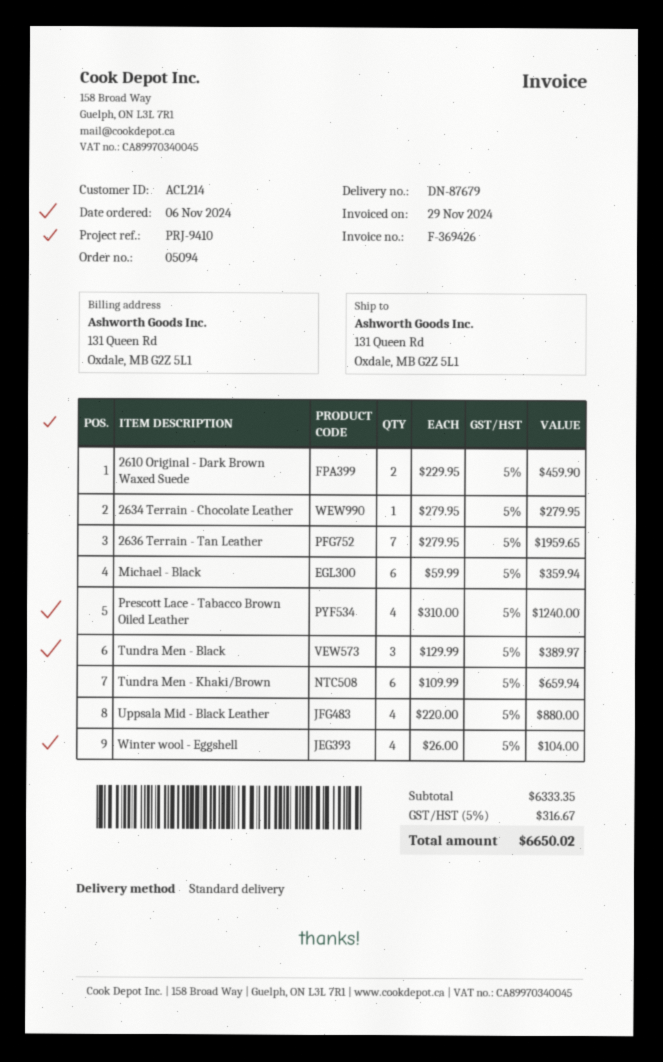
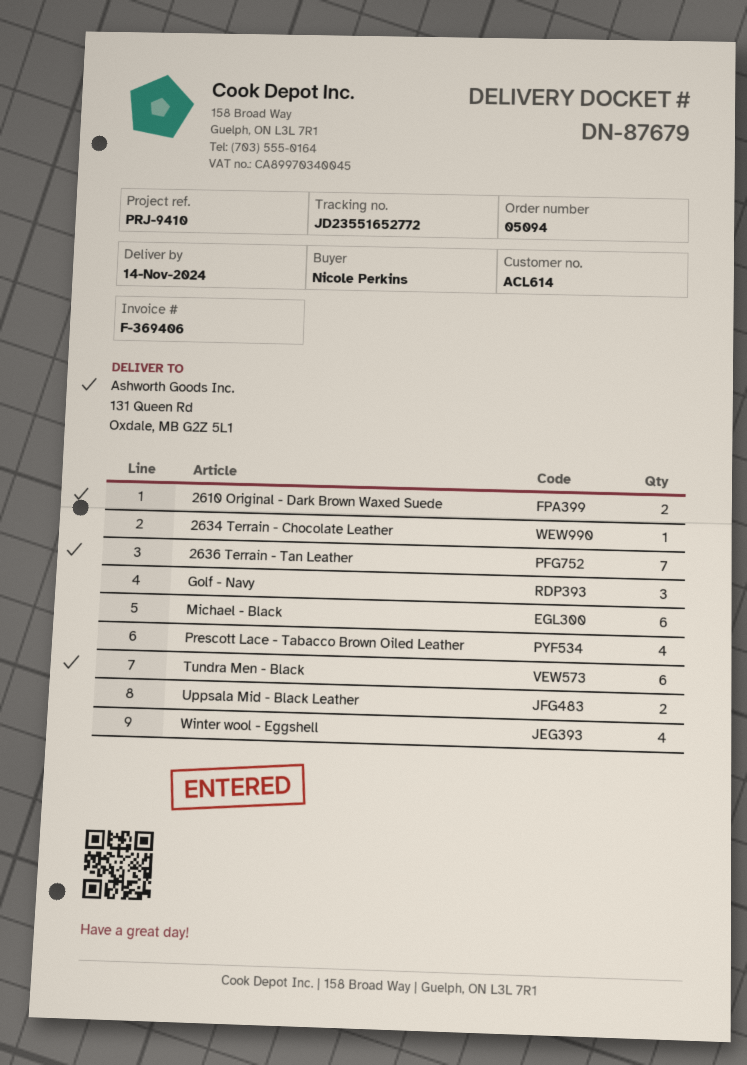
invoice number: F-369426 -> F-369406
customer number: ACL214 -> ACL614
Tundra Men - Black: 3 -> 6
Tundra Men - Khaki/Brown: 6 -> none
Uppsala Mid - Black Leather: 4 -> 2
Golf - Navy: none -> 3

